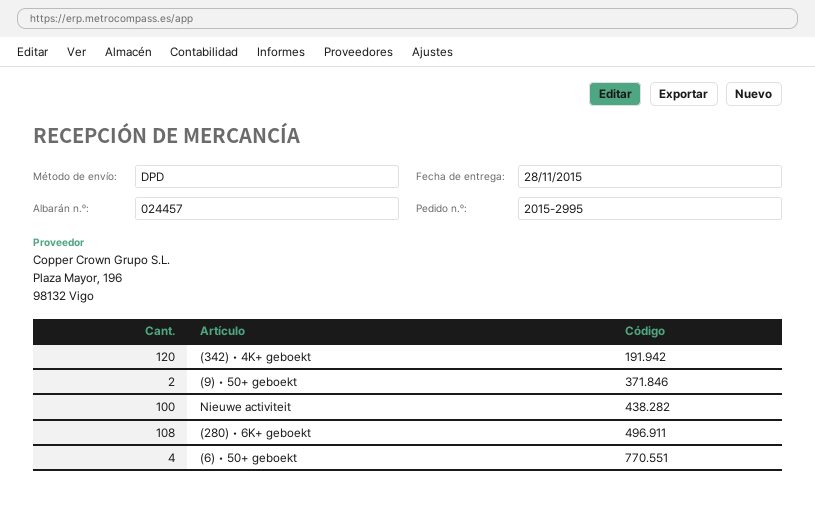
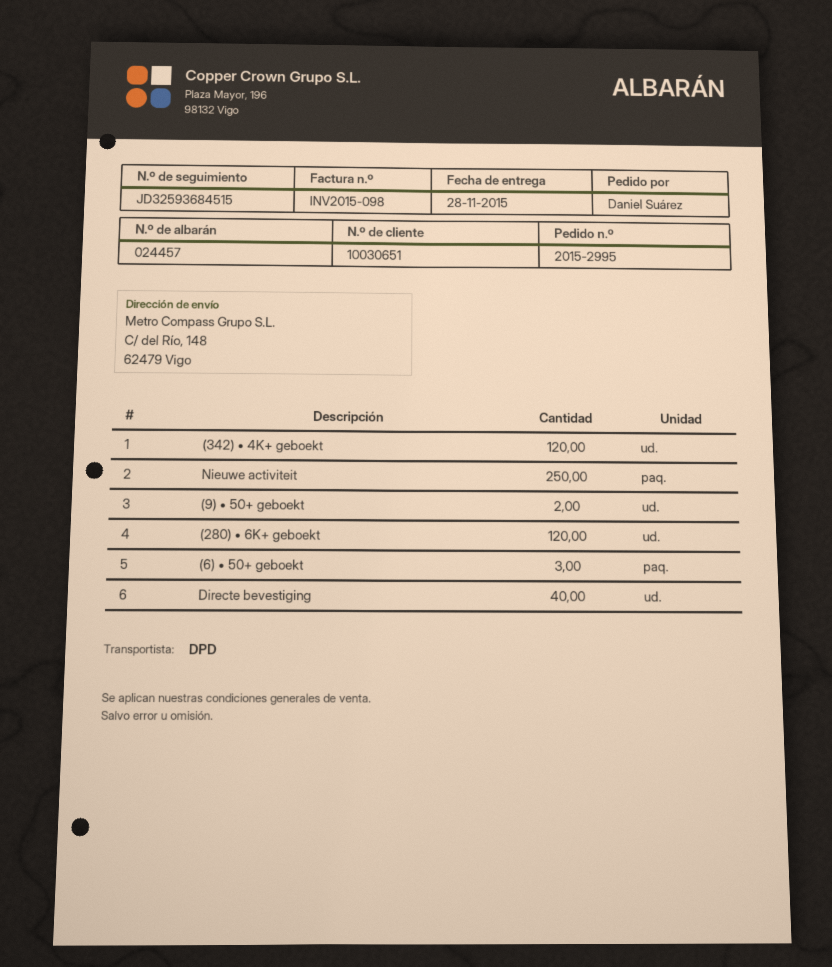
Nieuwe activiteit: 100 -> 250
(280) • 6K+ geboekt: 108 -> 120
(6) • 50+ geboekt: 4 -> 3
Directe bevestiging: none -> 40

